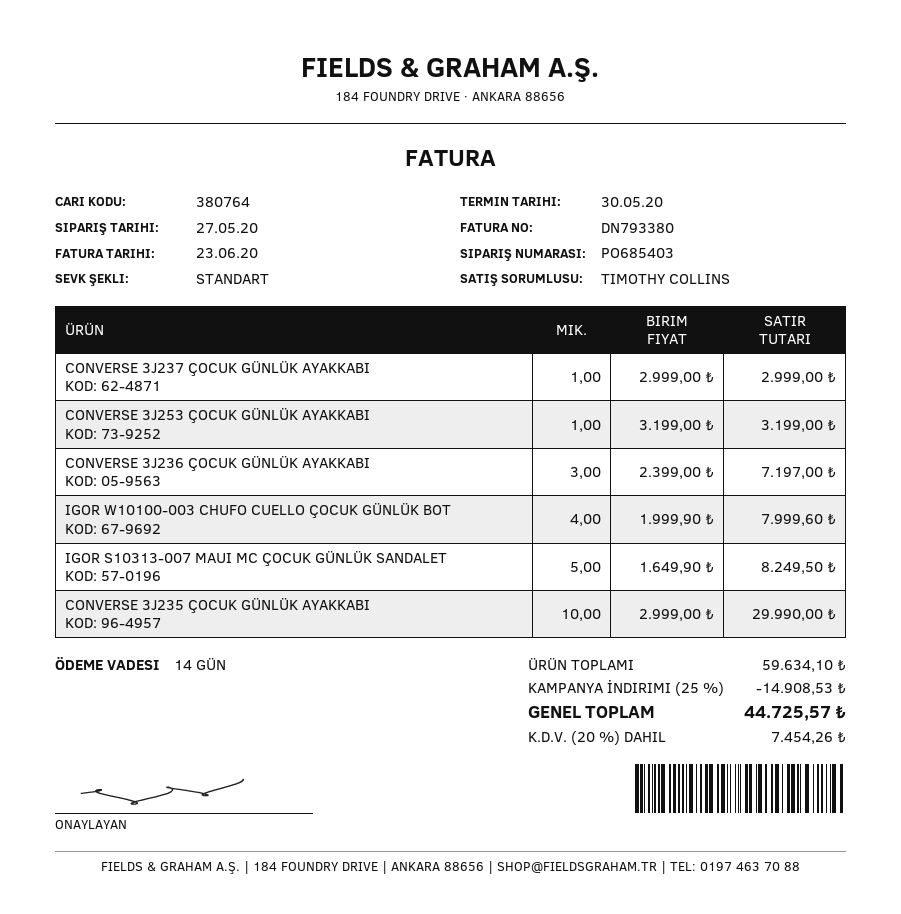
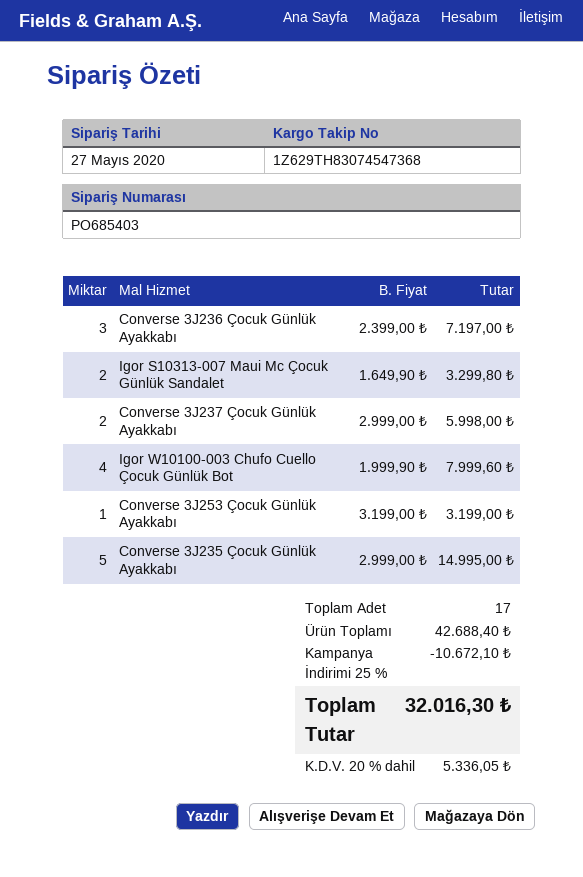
CONVERSE 3J237 ÇOCUK GÜNLÜK AYAKKABI: 1 x 2999.00 = 2999.00 -> 2 x 2999.00 = 5998.00
IGOR S10313-007 MAUI MC ÇOCUK GÜNLÜK SANDALET: 5 x 1649.90 = 8249.50 -> 2 x 1649.90 = 3299.80
CONVERSE 3J235 ÇOCUK GÜNLÜK AYAKKABI: 10 x 2999.00 = 29990.00 -> 5 x 2999.00 = 14995.00
subtotal: 59634.10 -> 42688.40
discount: 25% = 14908.53 -> 25% = 10672.10
tax: 20% = 7454.26 -> 20% = 5336.05
total: 44725.57 -> 32016.30

